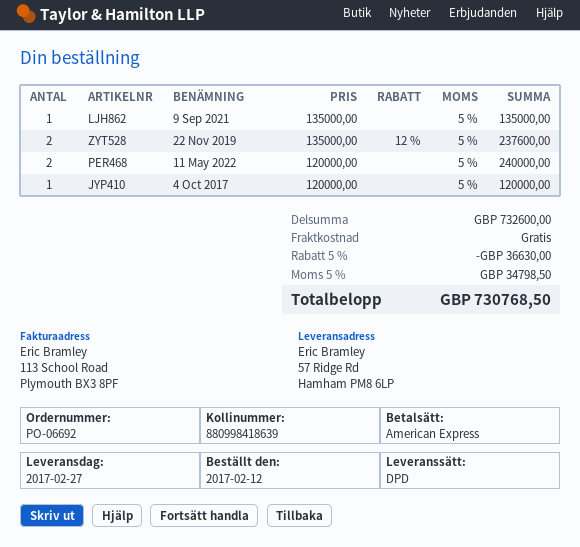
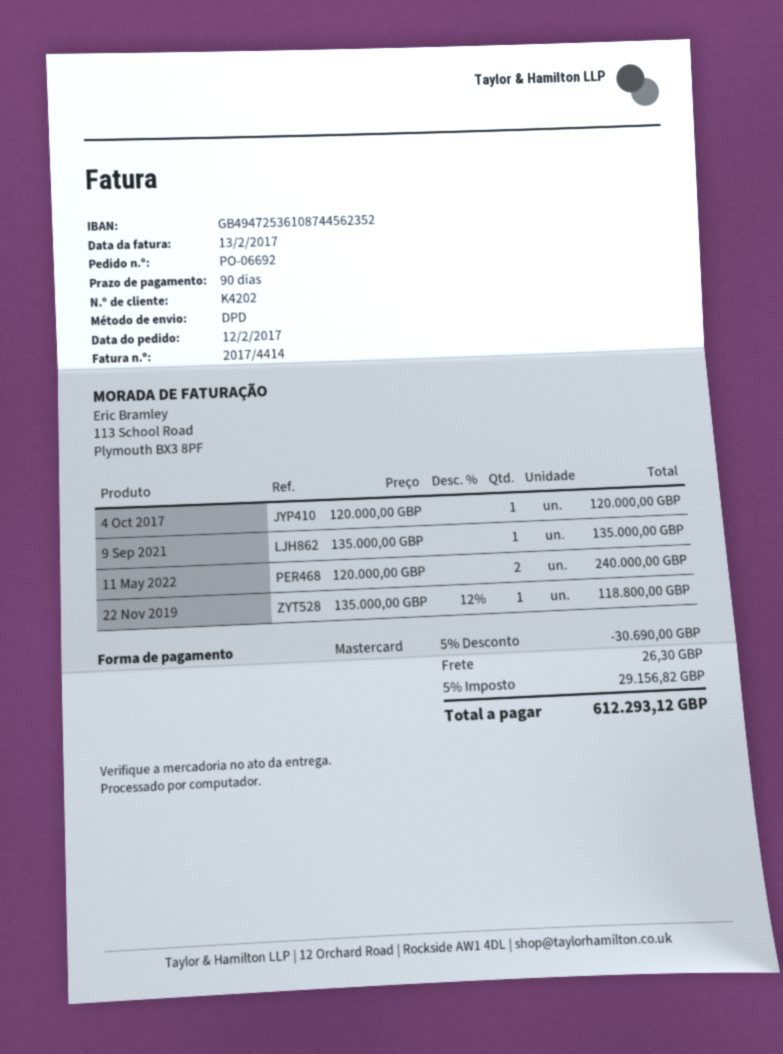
payment method: American Express -> Mastercard
22 Nov 2019: 2 x 135000.00 - 12% = 237600.00 -> 1 x 135000.00 - 12% = 118800.00
discount: 5% = 36630.00 -> 5% = 30690.00
shipping: 0.00 -> 26.30
tax: 5% = 34798.50 -> 5% = 29156.82
total: 730768.50 -> 612293.12

